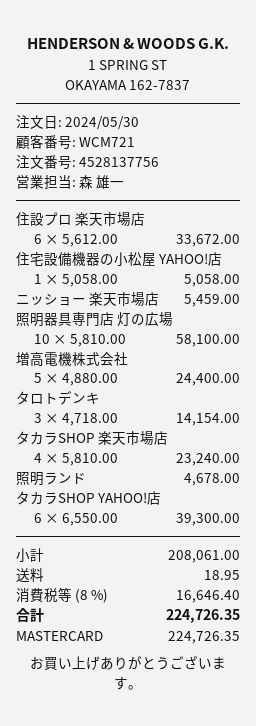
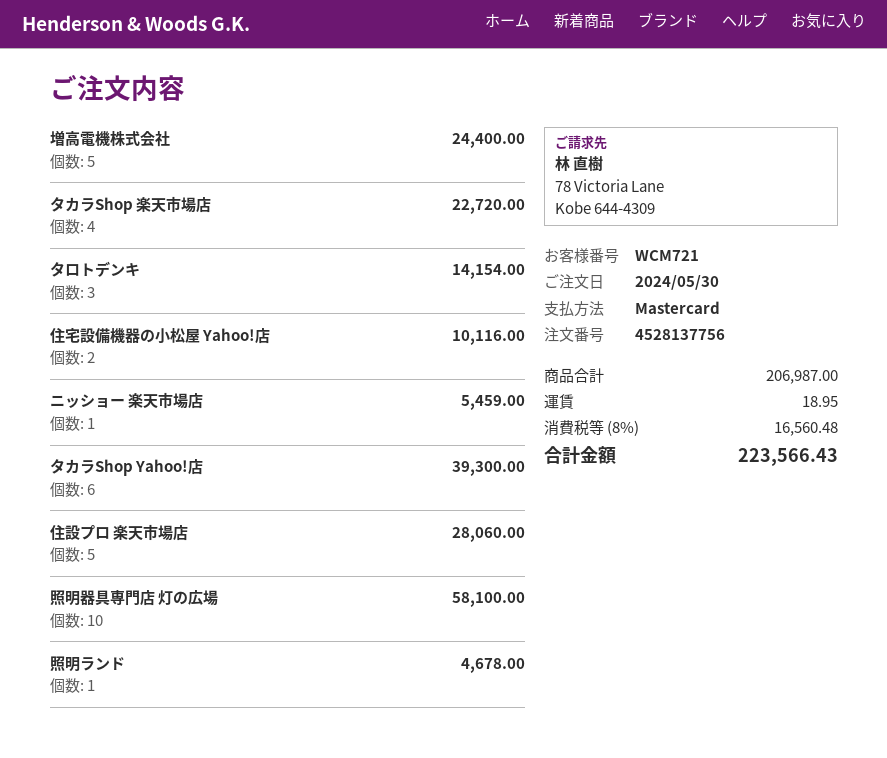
住設プロ 楽天市場店: 6 for 33672.00 -> 5 for 28060.00
住宅設備機器の小松屋 YAHOO!店: 1 for 5058.00 -> 2 for 10116.00
タカラSHOP 楽天市場店: 4 for 23240.00 -> 4 for 22720.00
subtotal: 208061.00 -> 206987.00
tax: 8% = 16646.40 -> 8% = 16560.48
total: 224726.35 -> 223566.43

